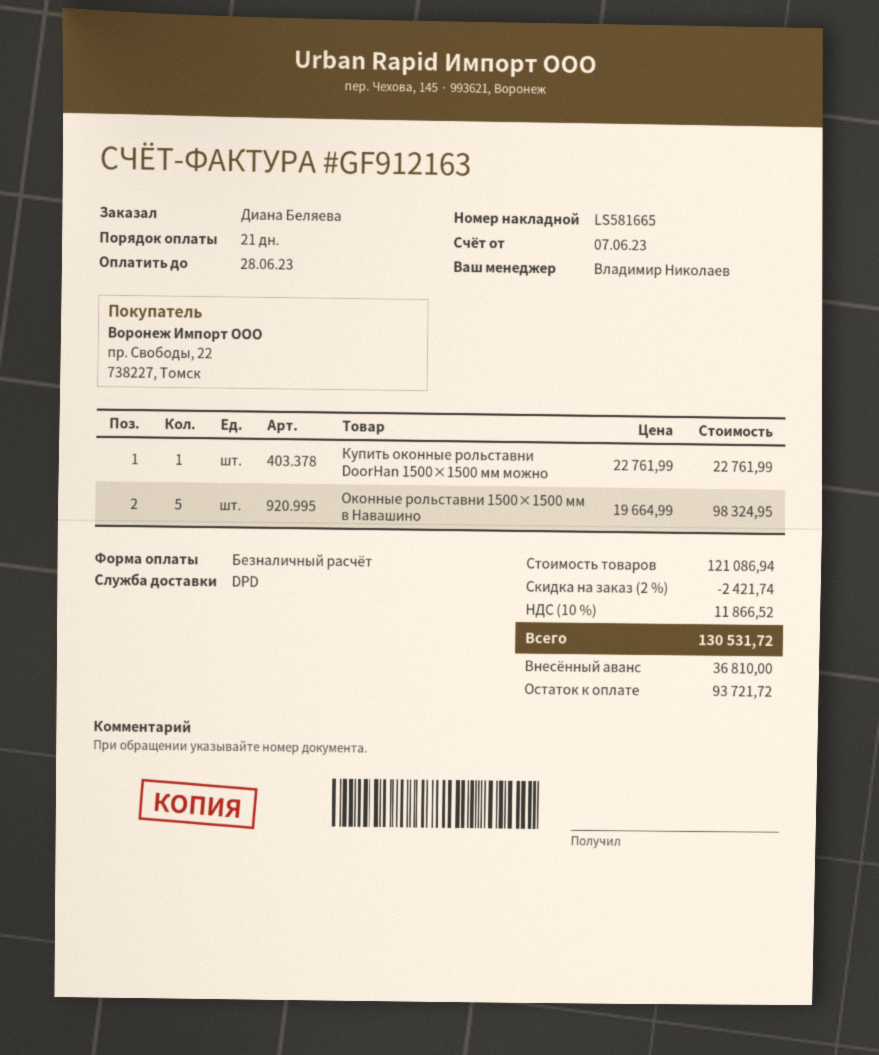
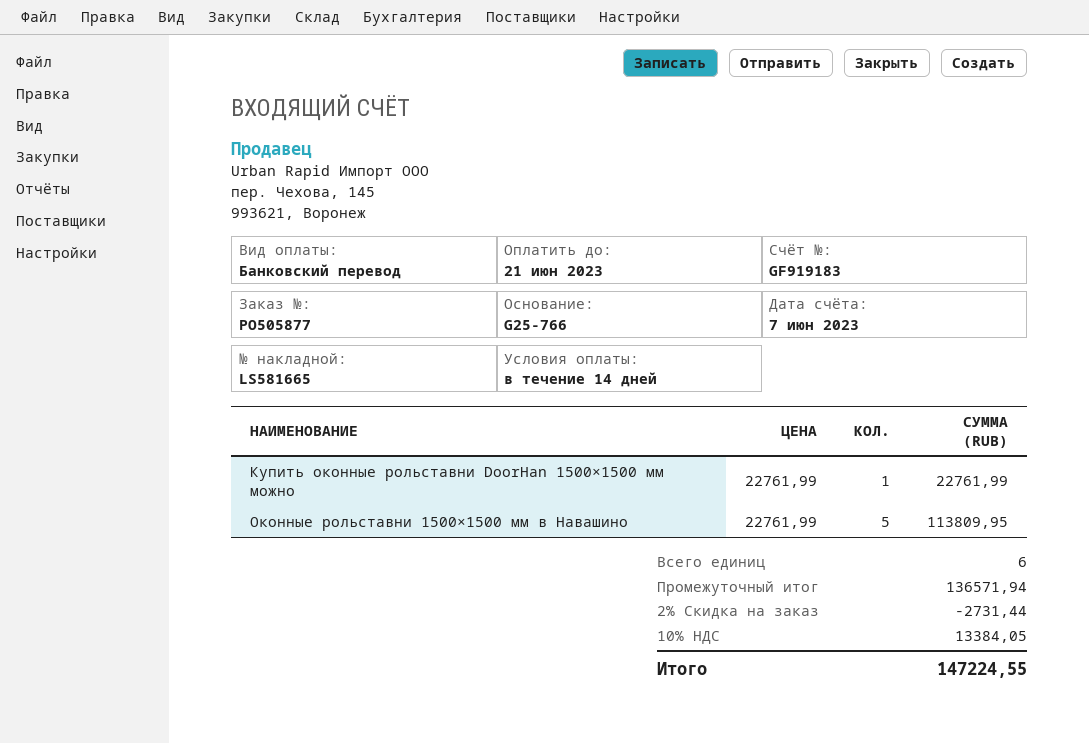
invoice number: GF912163 -> GF919183
payment terms: 21 days -> 14 days
due date: 2023-06-28 -> 2023-06-21
Оконные рольставни 1500×1500 мм в Навашино: 5 x 19664.99 = 98324.95 -> 5 x 22761.99 = 113809.95
subtotal: 121086.94 -> 136571.94
discount: 2% = 2421.74 -> 2% = 2731.44
tax: 10% = 11866.52 -> 10% = 13384.05
total: 130531.72 -> 147224.55

